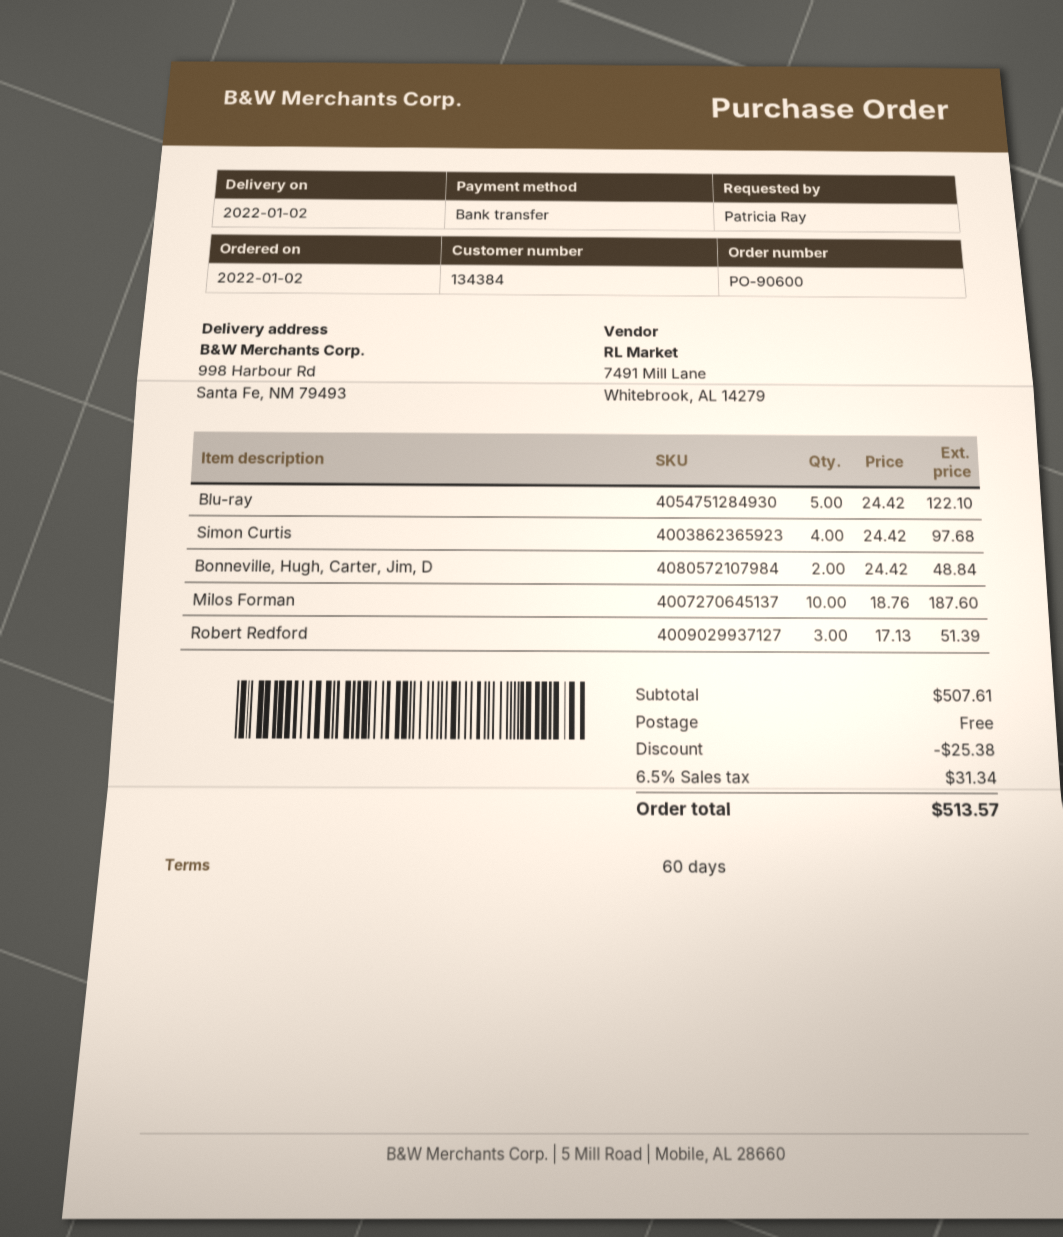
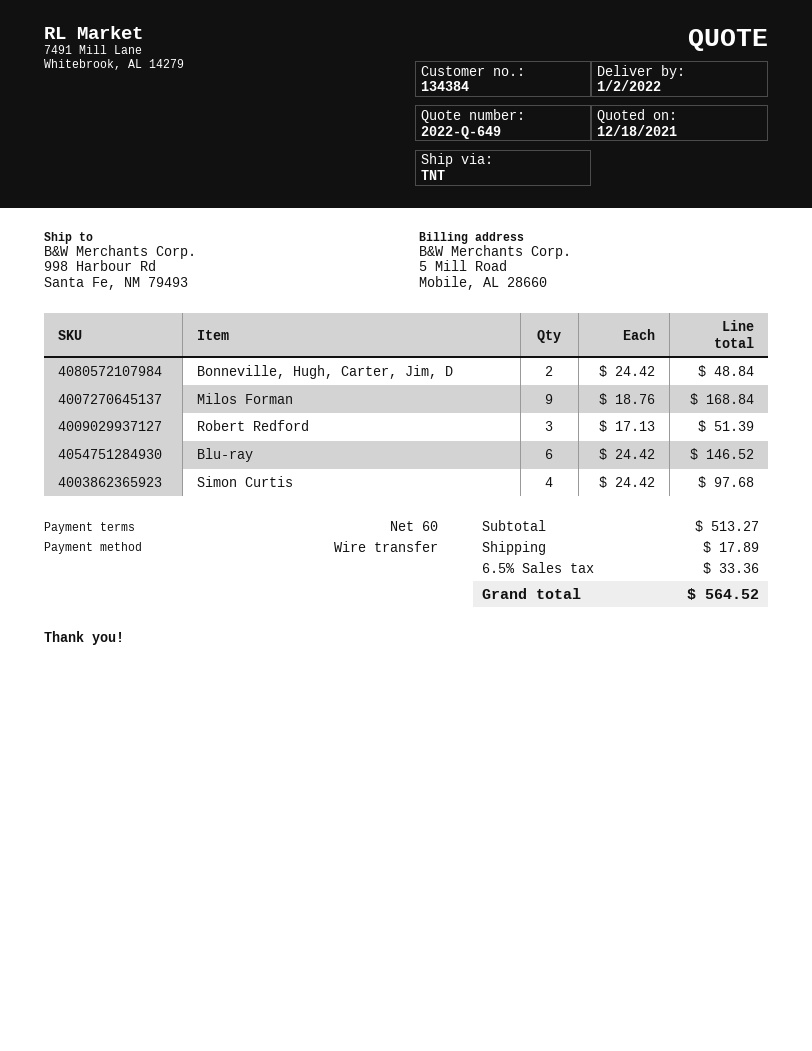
Blu-ray: 5 x 24.42 = 122.10 -> 6 x 24.42 = 146.52
Milos Forman: 10 x 18.76 = 187.60 -> 9 x 18.76 = 168.84
subtotal: 507.61 -> 513.27
discount: 25.38 -> none
shipping: 0.00 -> 17.89
tax: 6.5% = 31.34 -> 6.5% = 33.36
total: 513.57 -> 564.52

